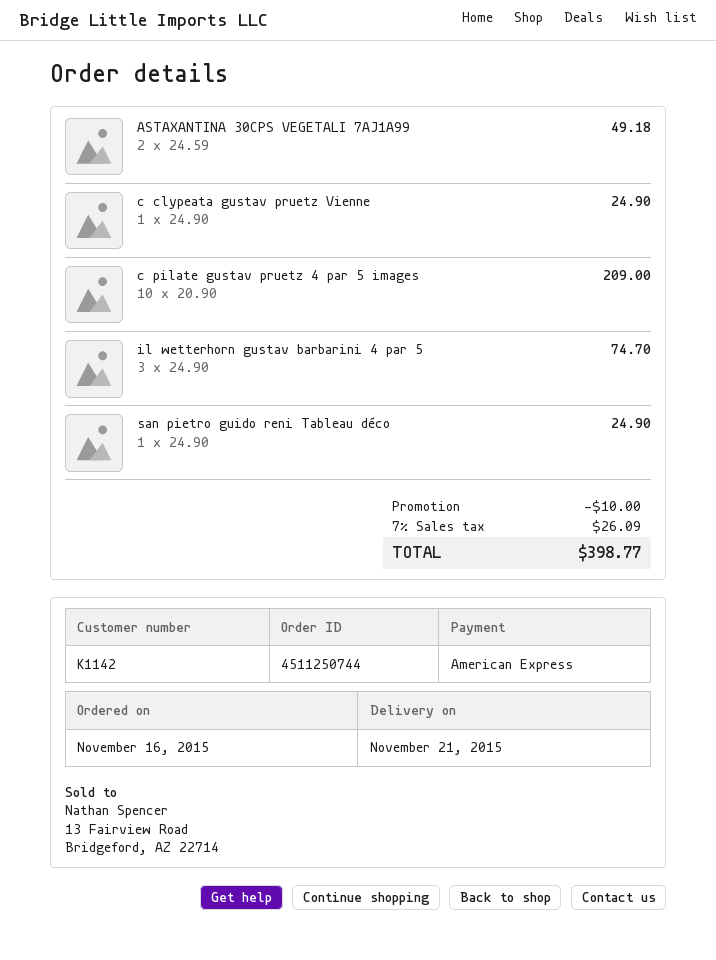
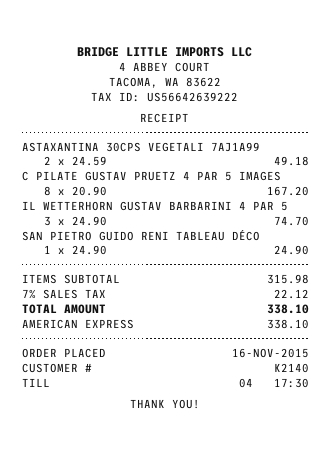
customer number: K1142 -> K2140
c clypeata gustav pruetz Vienne: 1 x 24.90 = 24.90 -> none
c pilate gustav pruetz 4 par 5 images: 10 x 20.90 = 209.00 -> 8 x 20.90 = 167.20
discount: 10.00 -> none
tax: 7% = 26.09 -> 7% = 22.12
total: 398.77 -> 338.10

